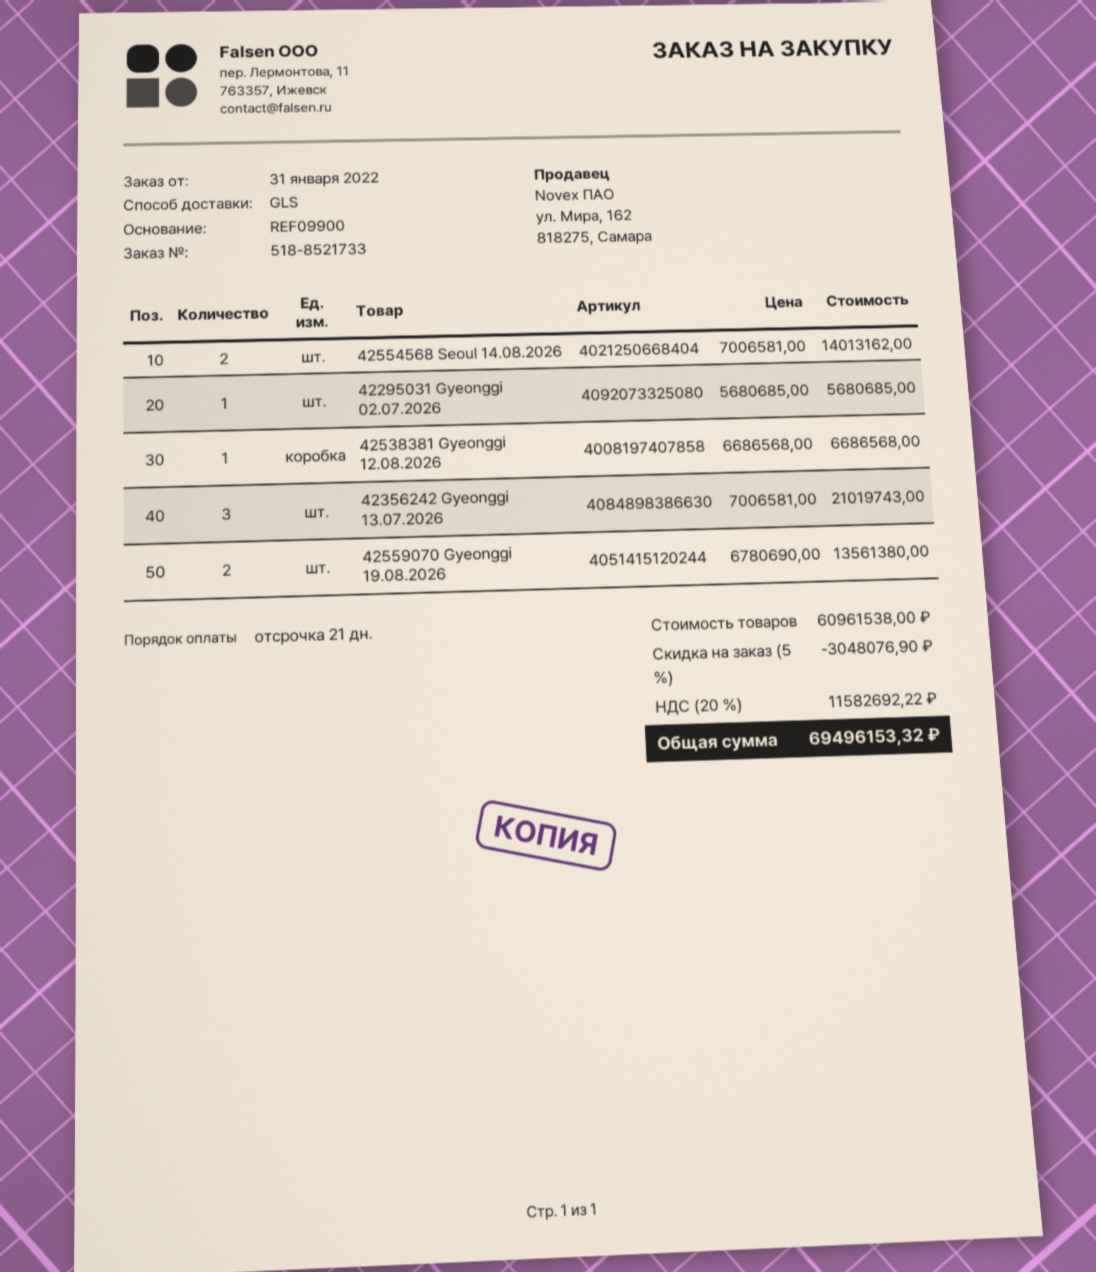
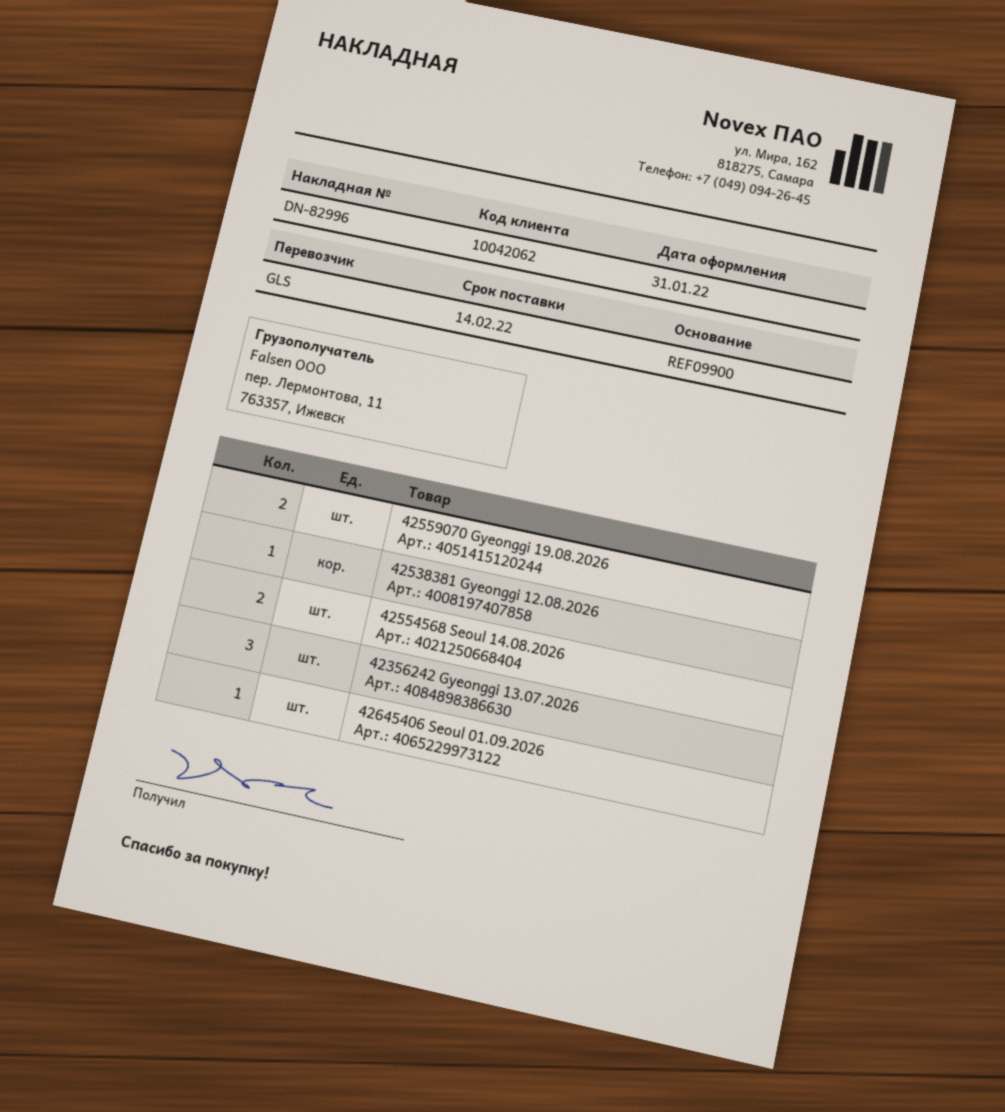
42295031 Gyeonggi 02.07.2026: 1 -> none
42645406 Seoul 01.09.2026: none -> 1

